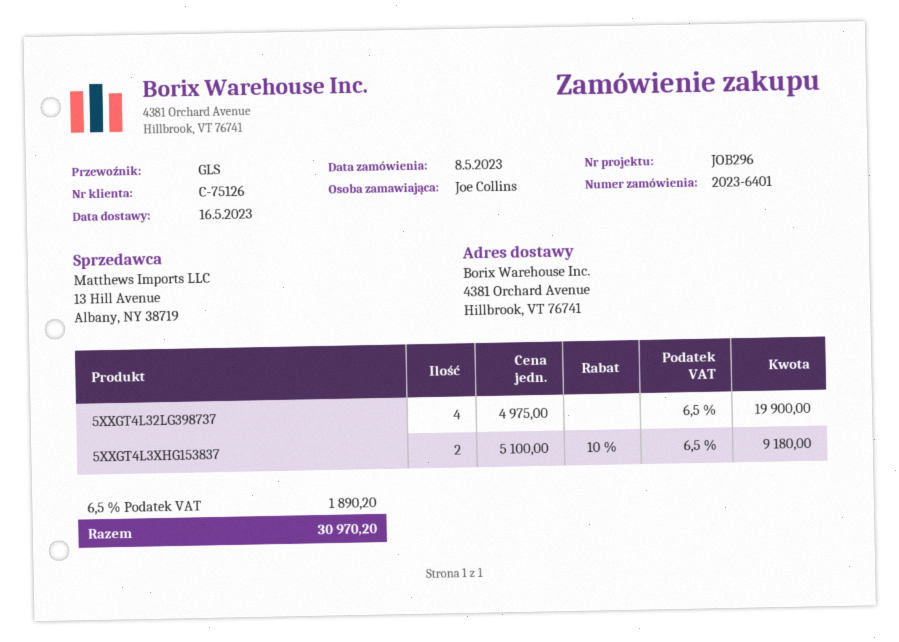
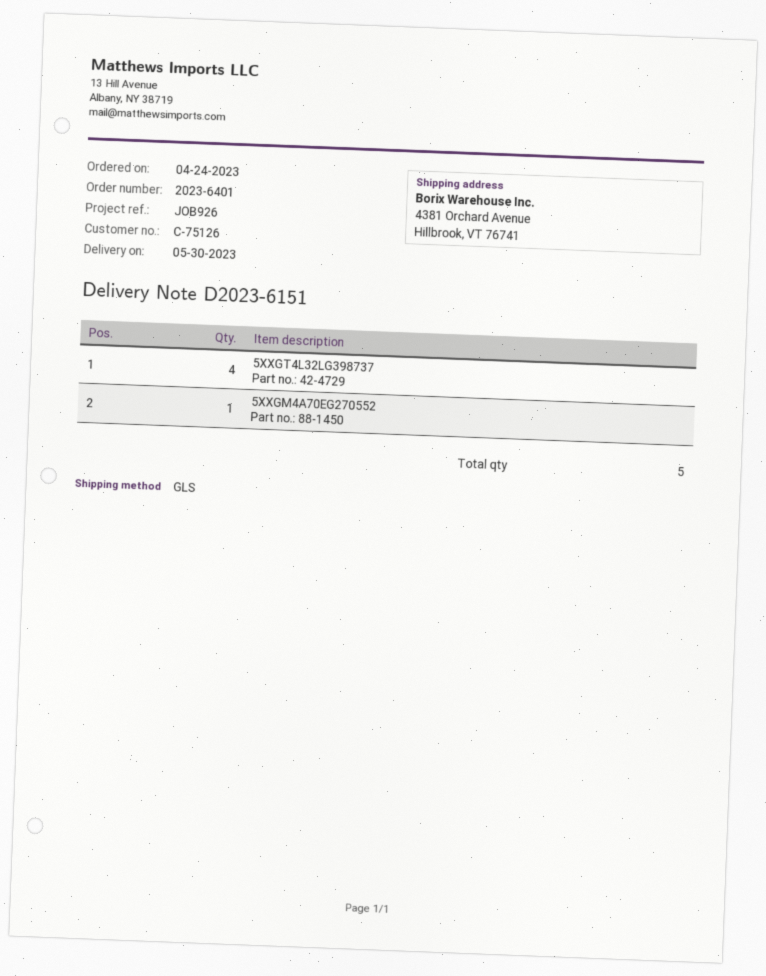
order date: 2023-05-08 -> 2023-04-24
delivery date: 2023-05-16 -> 2023-05-30
reference: JOB296 -> JOB926
5XXGT4L3XHG153837: 2 -> none
5XXGM4A70EG270552: none -> 1

